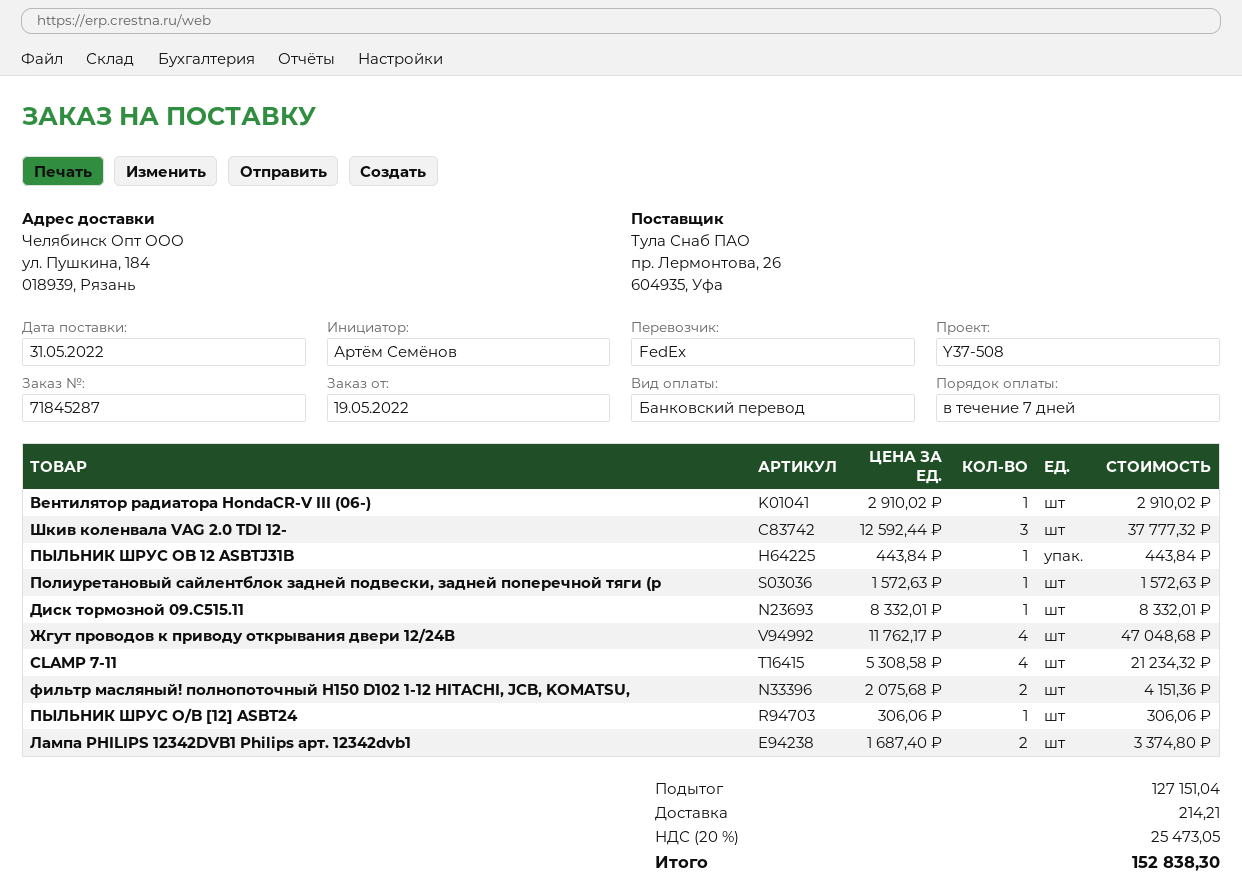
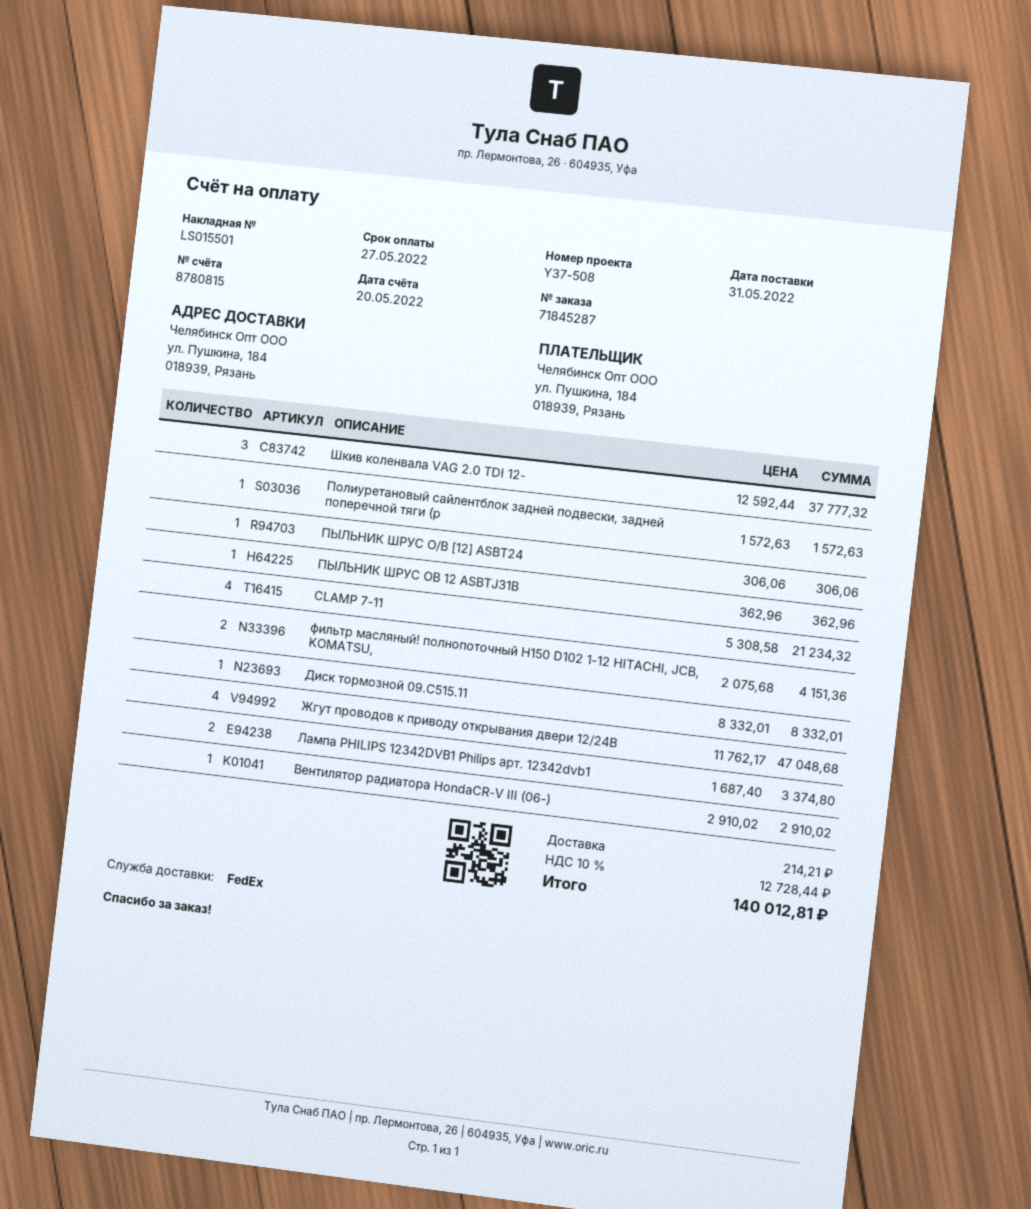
ПЫЛЬНИК ШРУС OB 12 ASBTJ31B: 1 x 443.84 = 443.84 -> 1 x 362.96 = 362.96
tax: 20% = 25473.05 -> 10% = 12728.44
total: 152838.30 -> 140012.81

